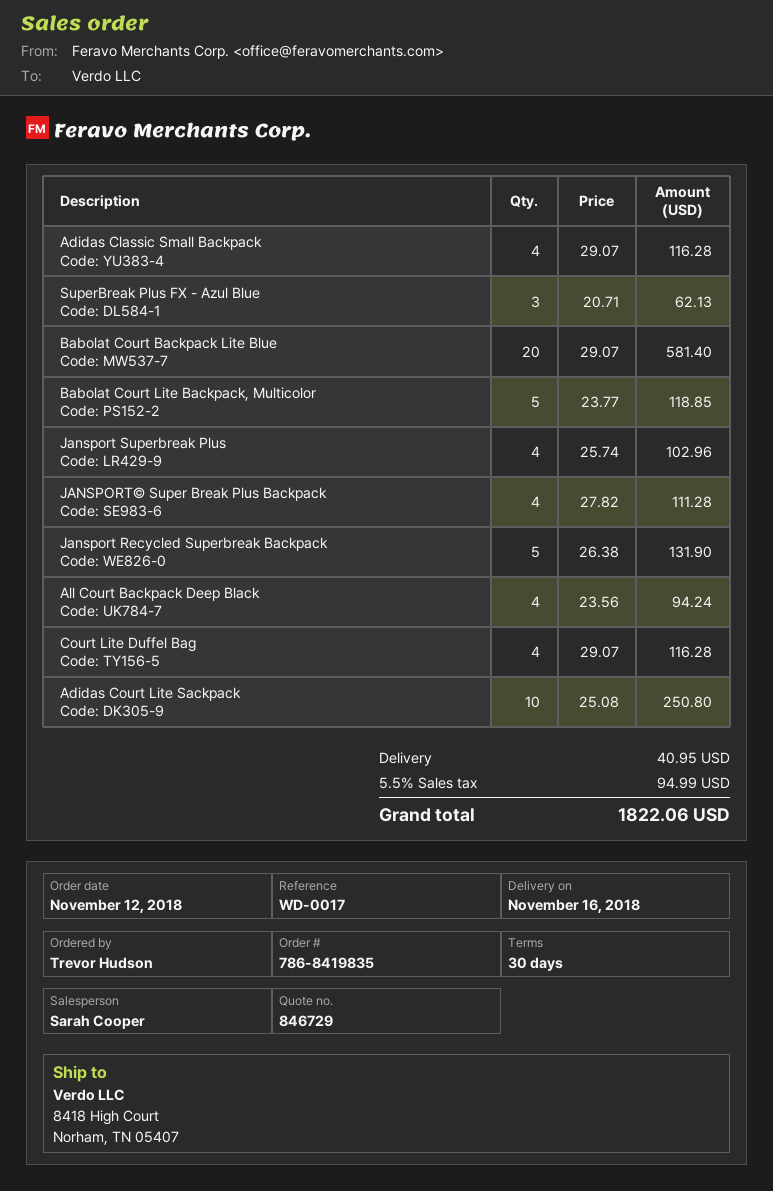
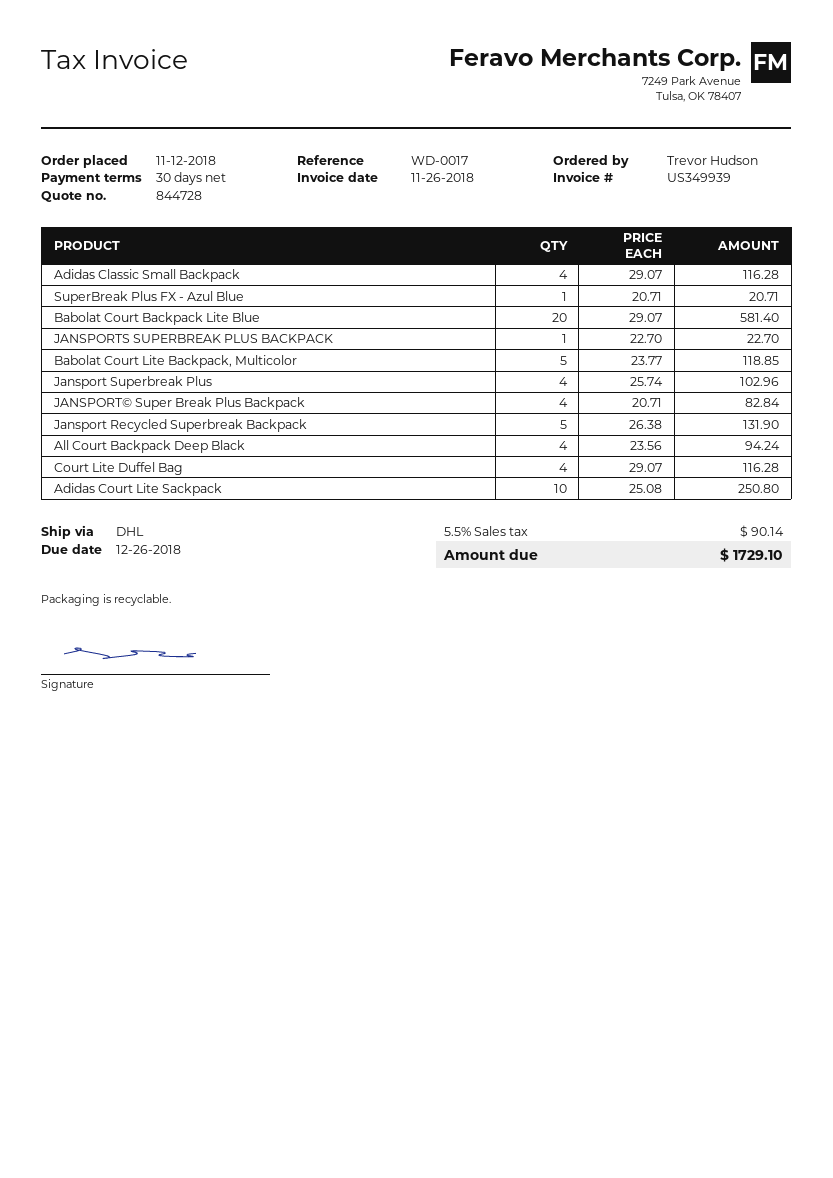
quote number: 846729 -> 844728
SuperBreak Plus FX - Azul Blue: 3 x 20.71 = 62.13 -> 1 x 20.71 = 20.71
JANSPORT© Super Break Plus Backpack: 4 x 27.82 = 111.28 -> 4 x 20.71 = 82.84
JANSPORTS SUPERBREAK PLUS BACKPACK: none -> 1 x 22.70 = 22.70
shipping: 40.95 -> none
tax: 5.5% = 94.99 -> 5.5% = 90.14
total: 1822.06 -> 1729.10

